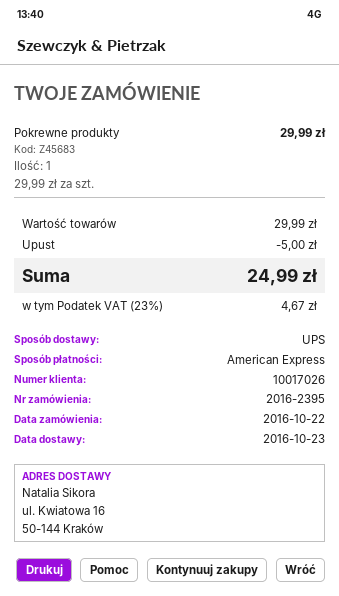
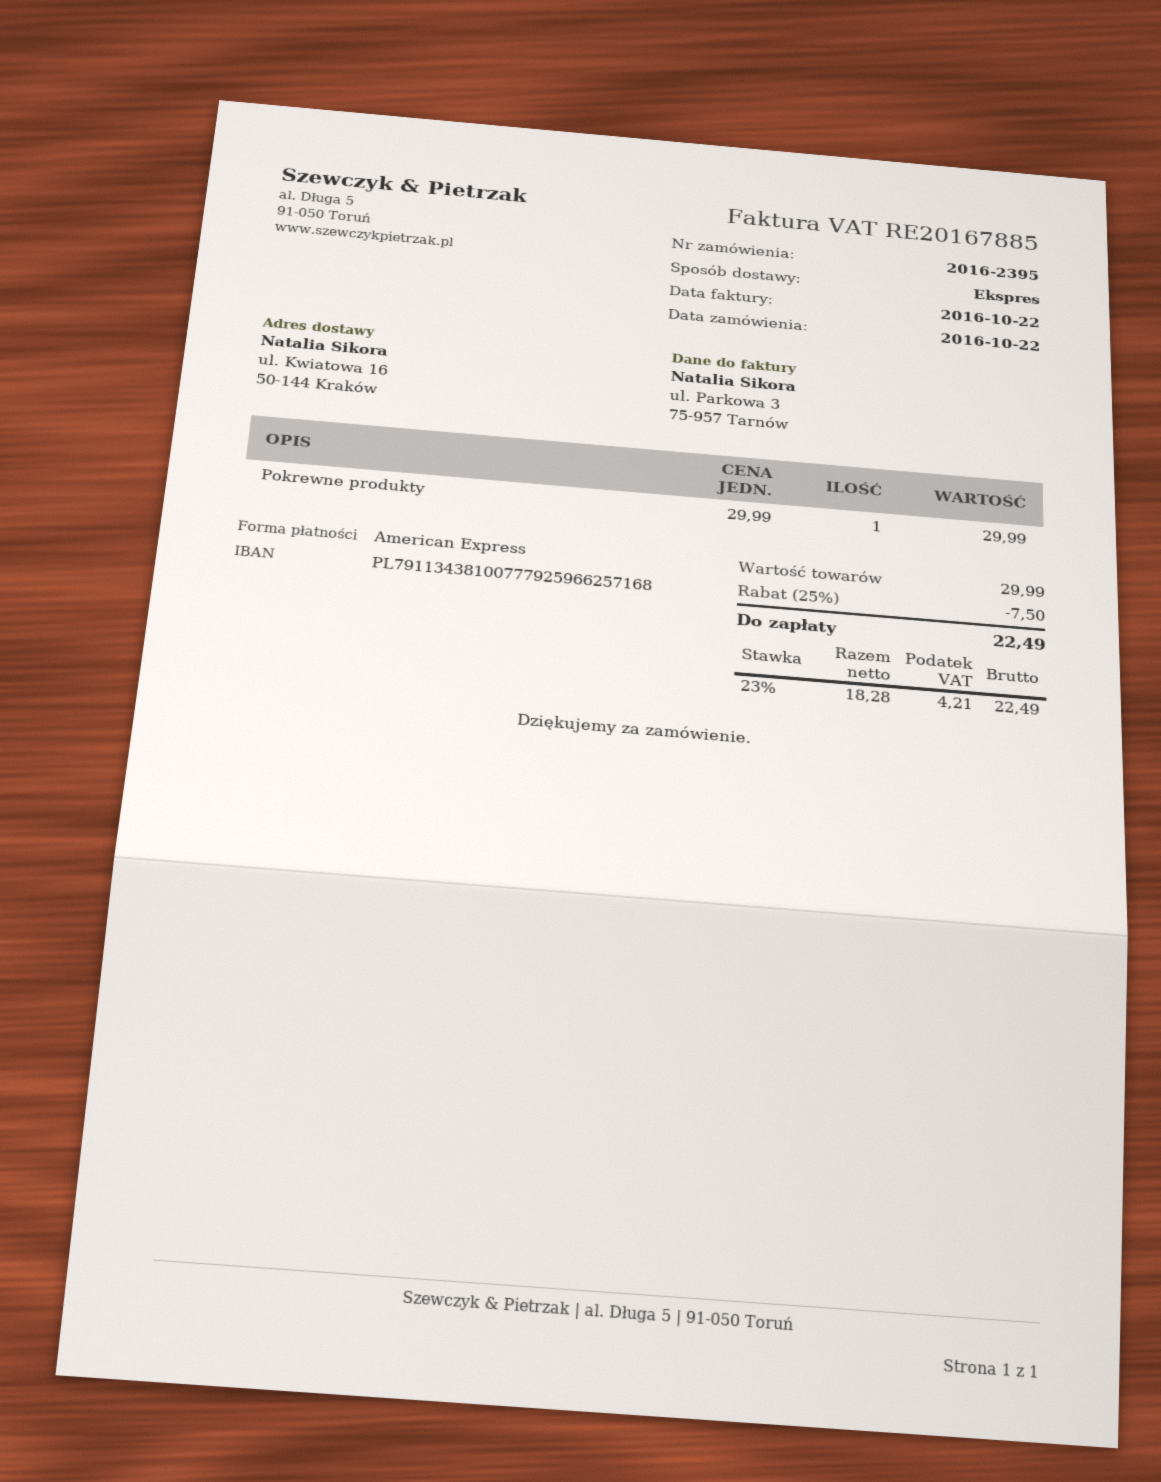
shipping method: UPS -> express
discount: 5.00 -> 7.50
tax: 23% = 4.67 -> 23% = 4.21
total: 24.99 -> 22.49

